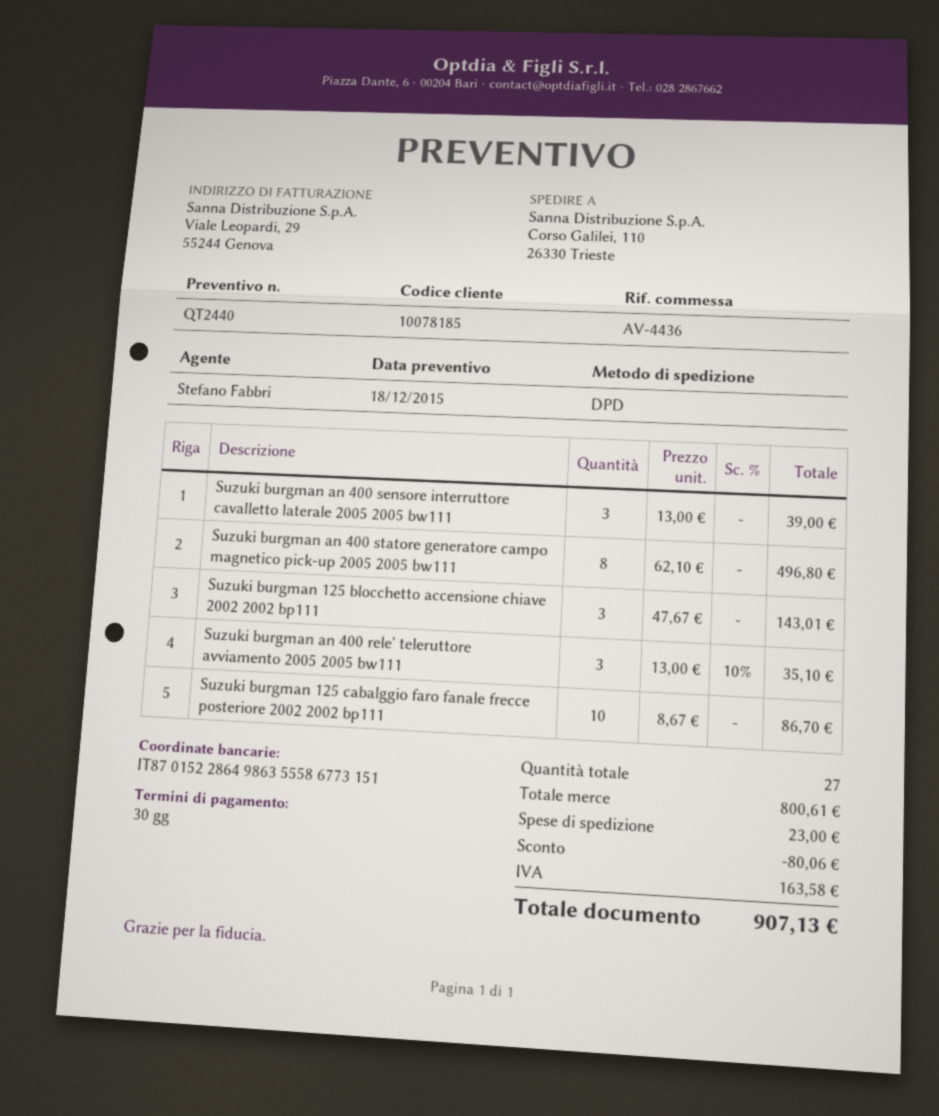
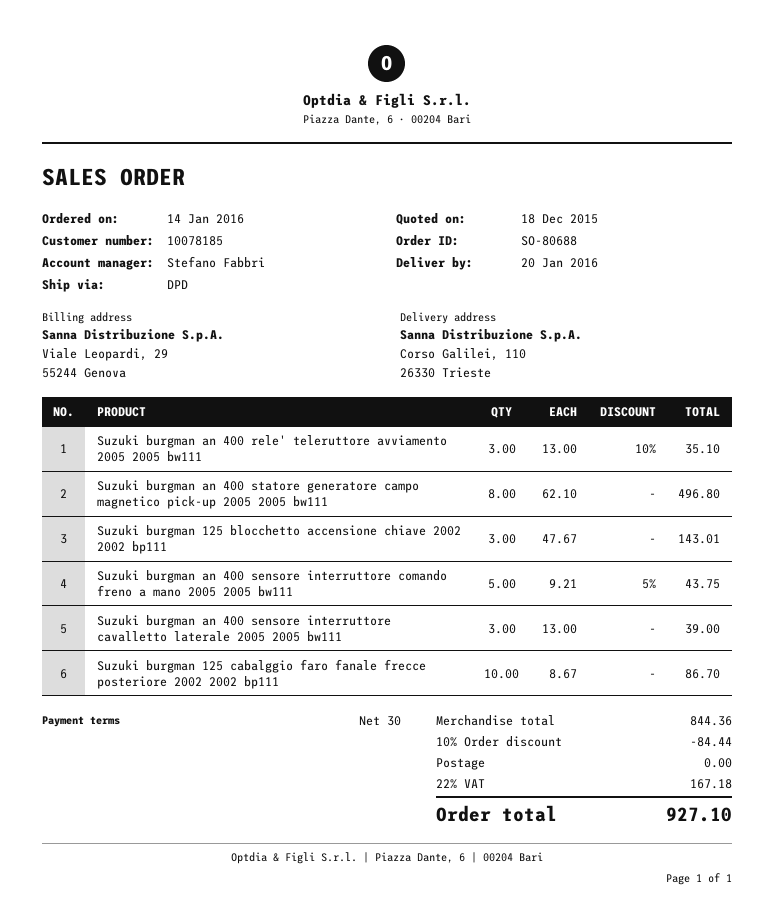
Suzuki burgman an 400 sensore interruttore comando freno a mano 2005 2005 bw111: none -> 5 x 9.21 - 5% = 43.75
subtotal: 800.61 -> 844.36
discount: 80.06 -> 84.44
shipping: 23.00 -> 0.00
tax: 163.58 -> 167.18
total: 907.13 -> 927.10

